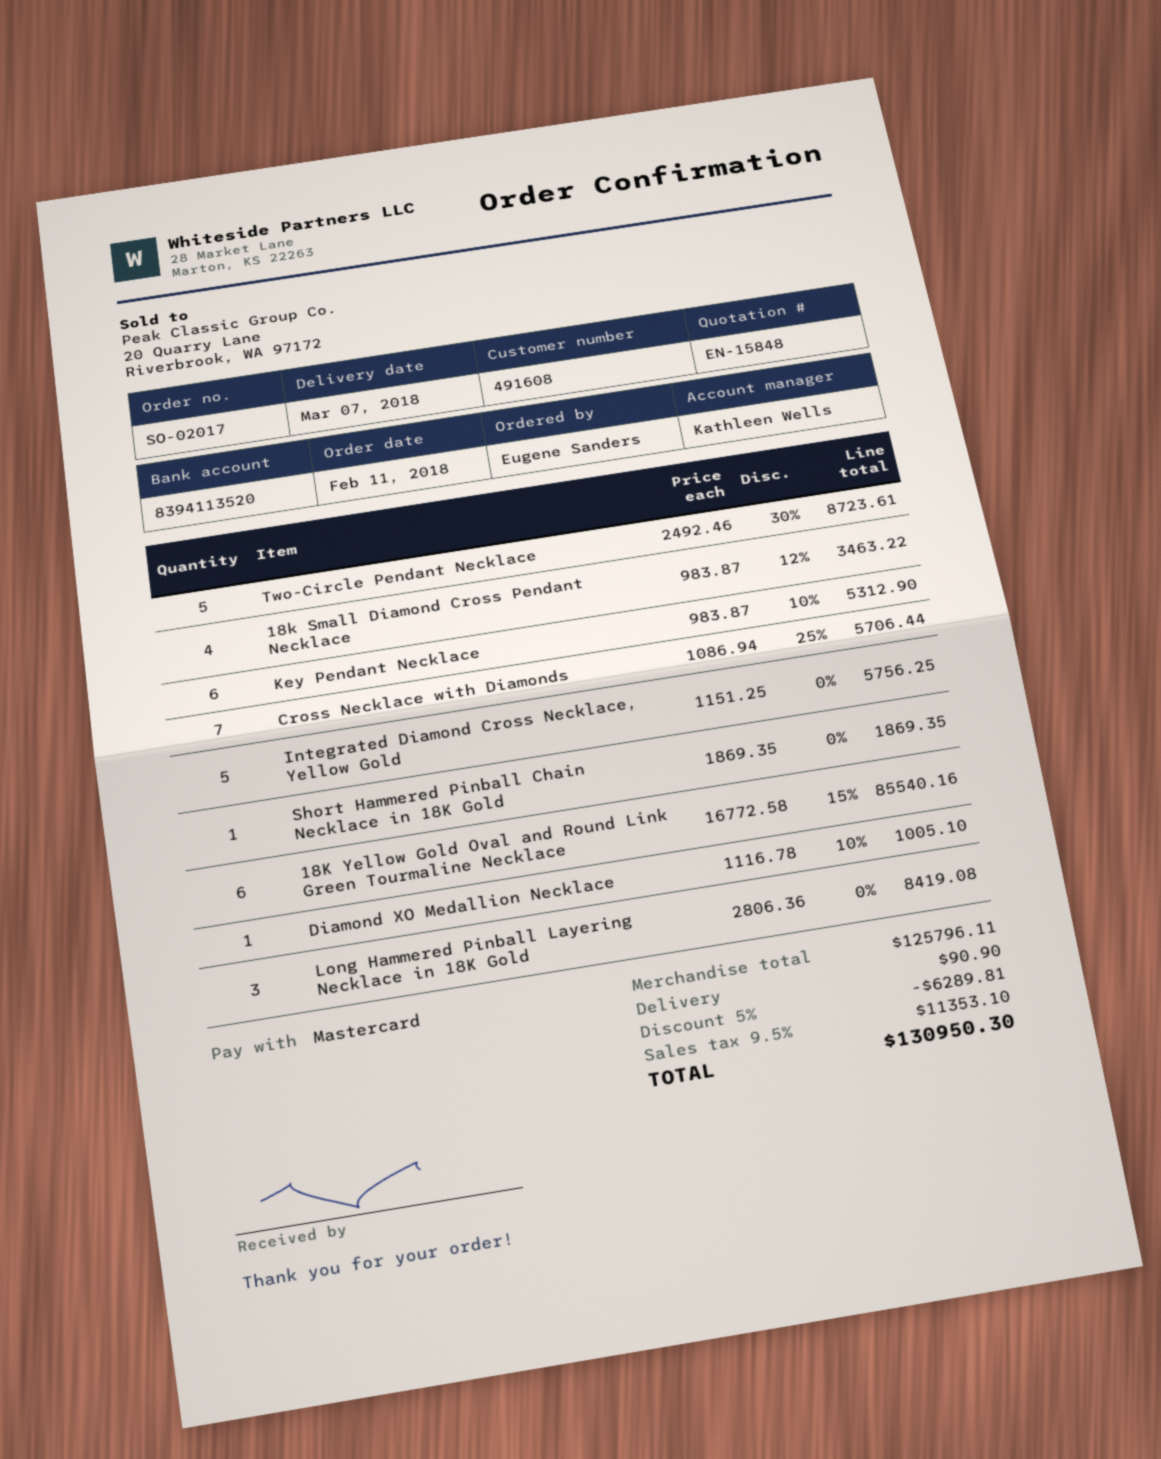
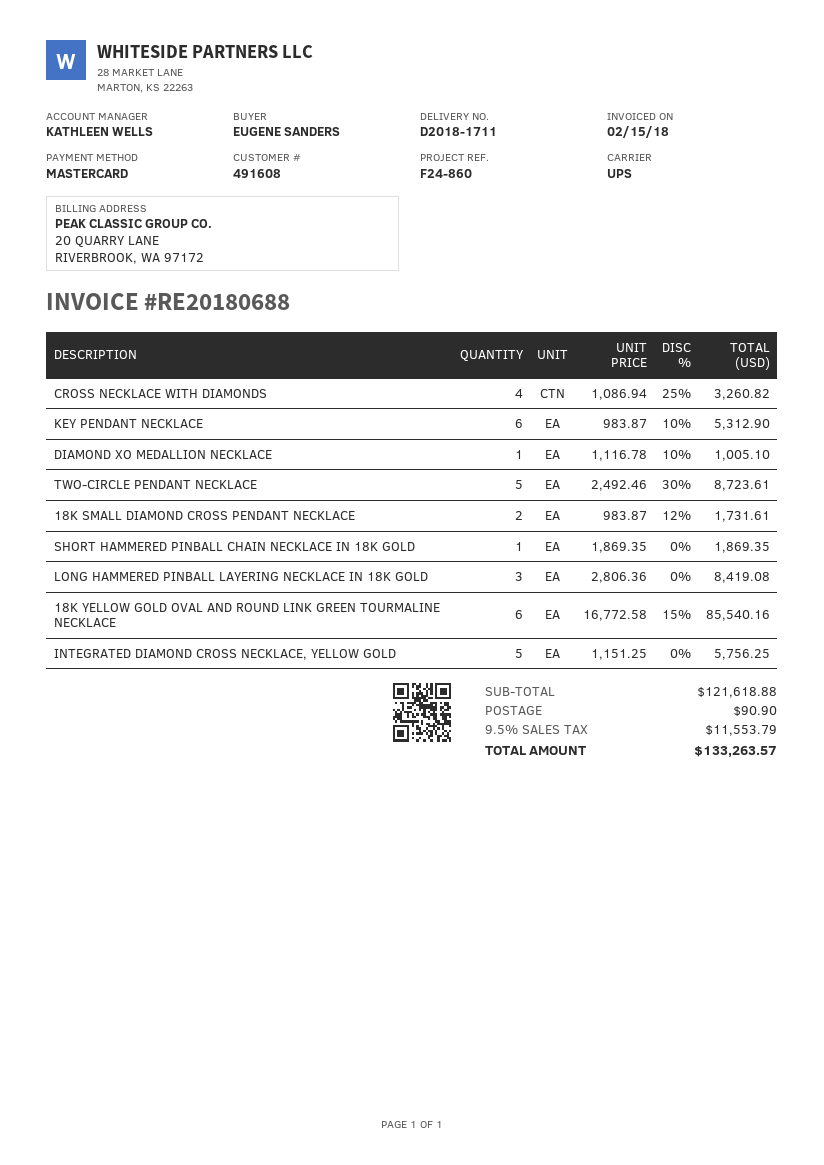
18k Small Diamond Cross Pendant Necklace: 4 x 983.87 - 12% = 3463.22 -> 2 x 983.87 - 12% = 1731.61
Cross Necklace with Diamonds: 7 x 1086.94 - 25% = 5706.44 -> 4 x 1086.94 - 25% = 3260.82
subtotal: 125796.11 -> 121618.88
discount: 5% = 6289.81 -> none
tax: 9.5% = 11353.10 -> 9.5% = 11553.79
total: 130950.30 -> 133263.57

